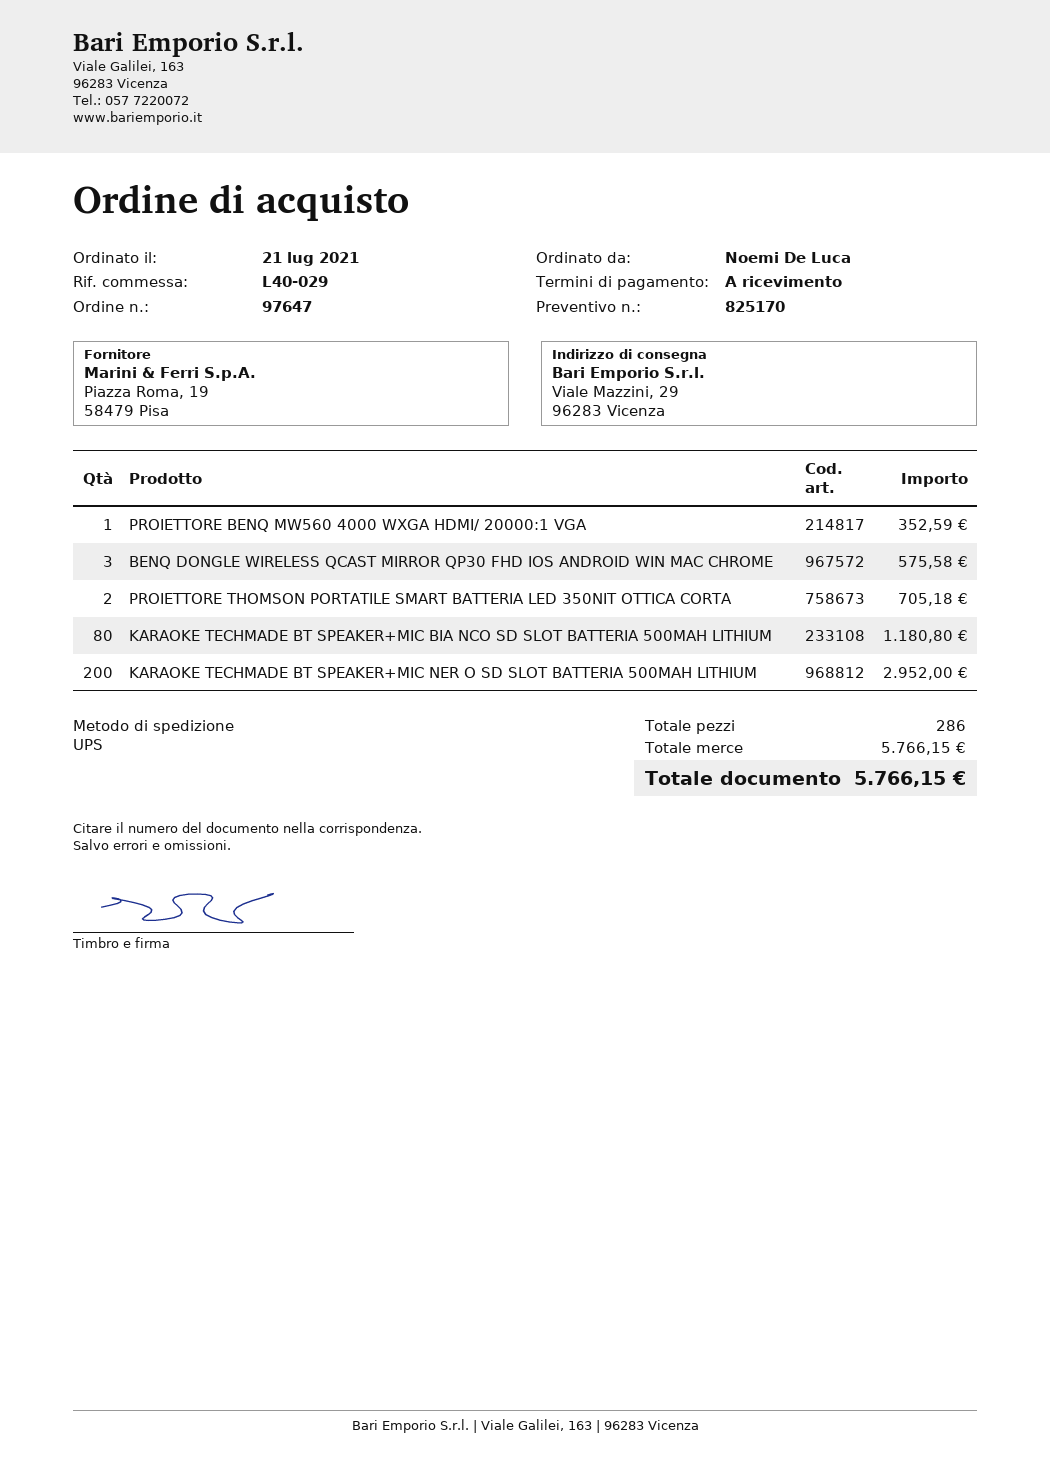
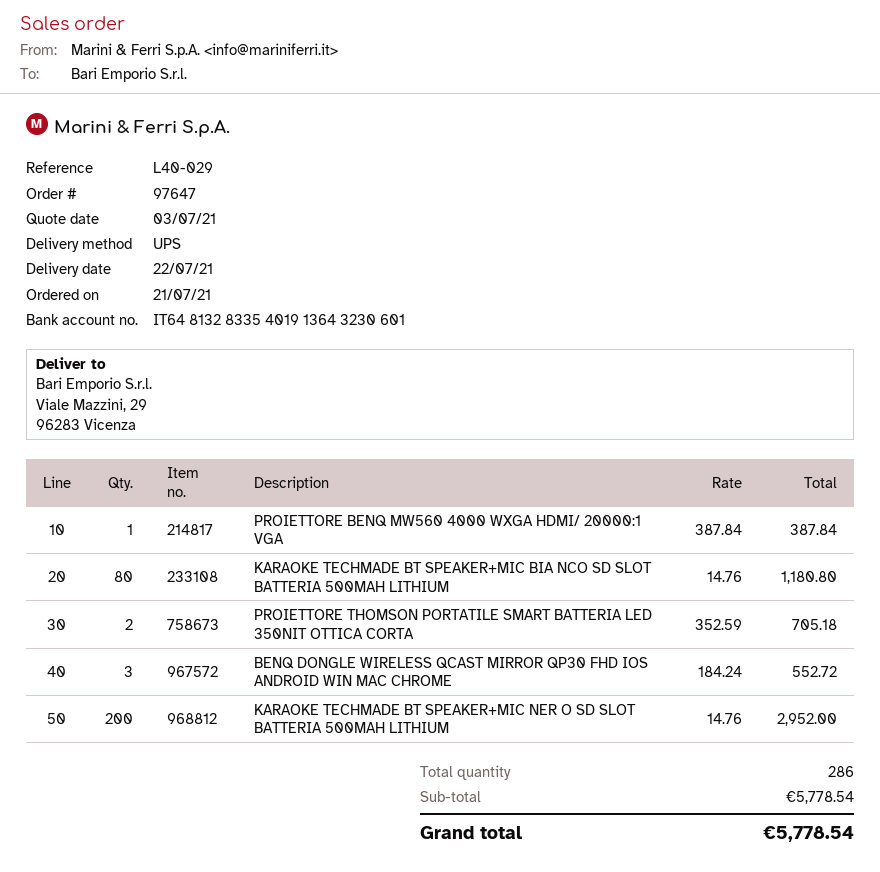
PROIETTORE BENQ MW560 4000 WXGA HDMI/ 20000:1 VGA: 1 for 352.59 -> 1 for 387.84
BENQ DONGLE WIRELESS QCAST MIRROR QP30 FHD IOS ANDROID WIN MAC CHROME: 3 for 575.58 -> 3 for 552.72
subtotal: 5766.15 -> 5778.54
total: 5766.15 -> 5778.54

